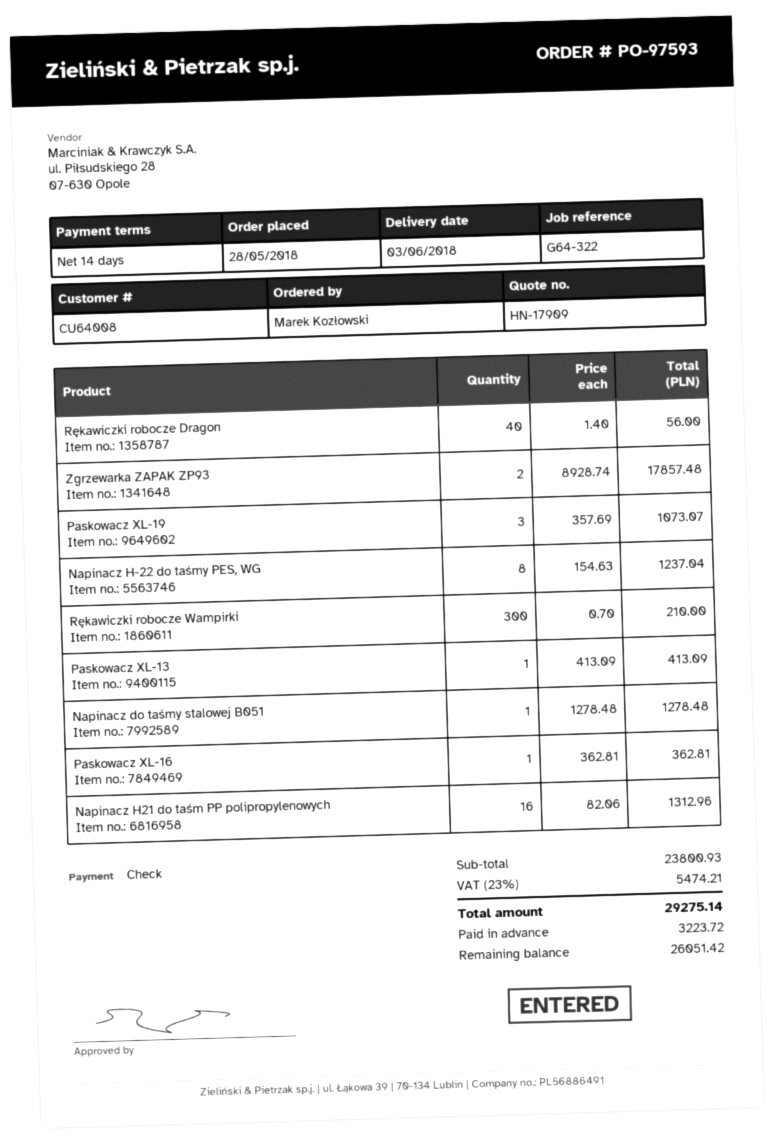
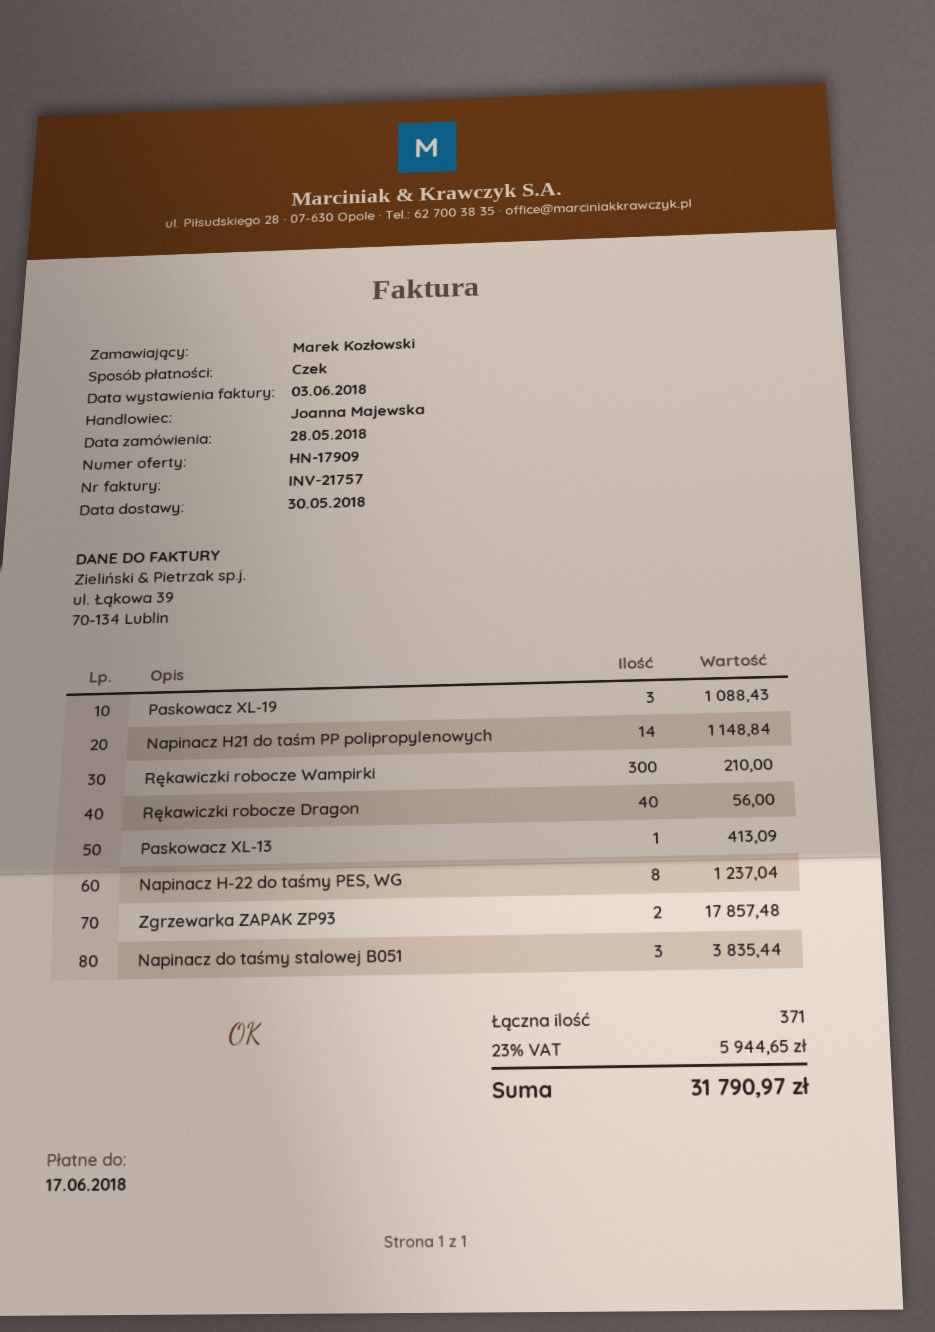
delivery date: 2018-06-03 -> 2018-05-30
Paskowacz XL-19: 3 for 1073.07 -> 3 for 1088.43
Napinacz do taśmy stalowej B051: 1 for 1278.48 -> 3 for 3835.44
Paskowacz XL-16: 1 for 362.81 -> none
Napinacz H21 do taśm PP polipropylenowych: 16 for 1312.96 -> 14 for 1148.84
tax: 23% = 5474.21 -> 23% = 5944.65
total: 29275.14 -> 31790.97

